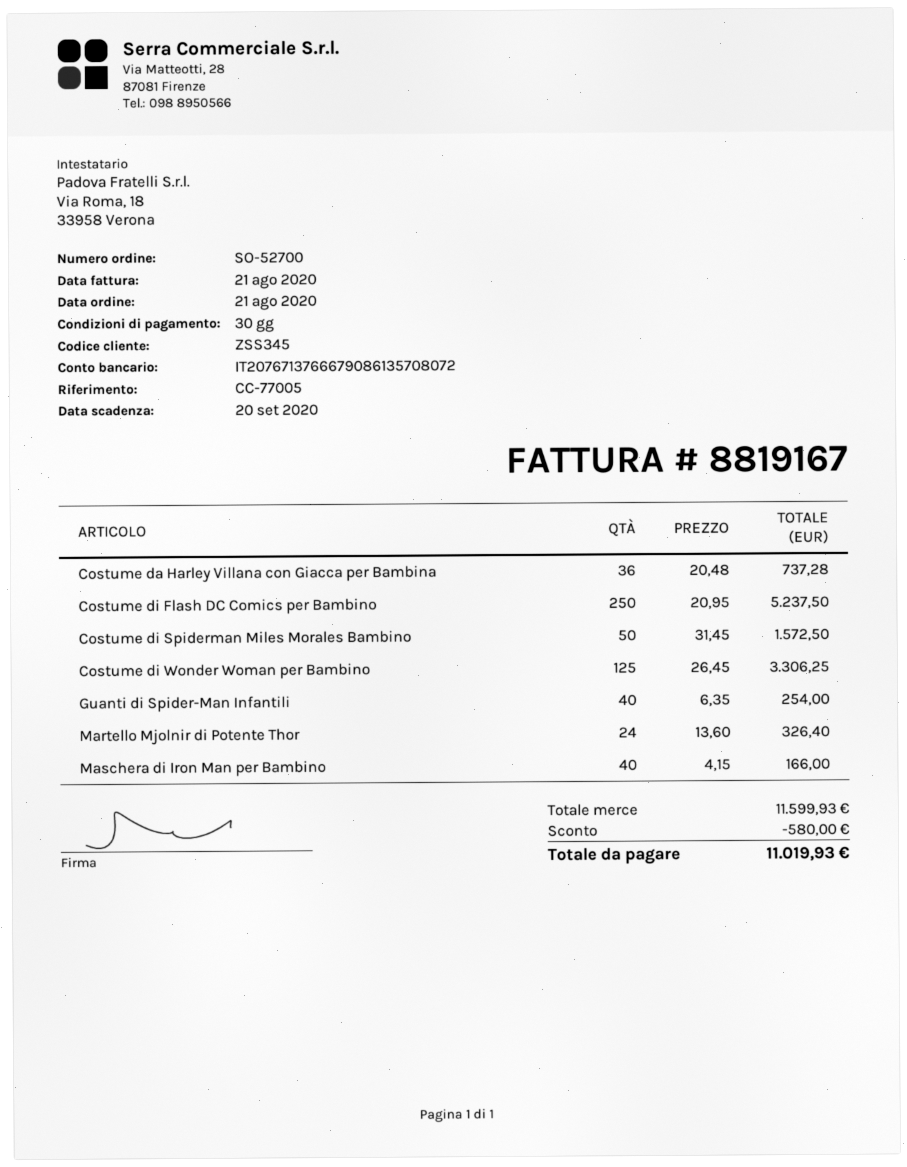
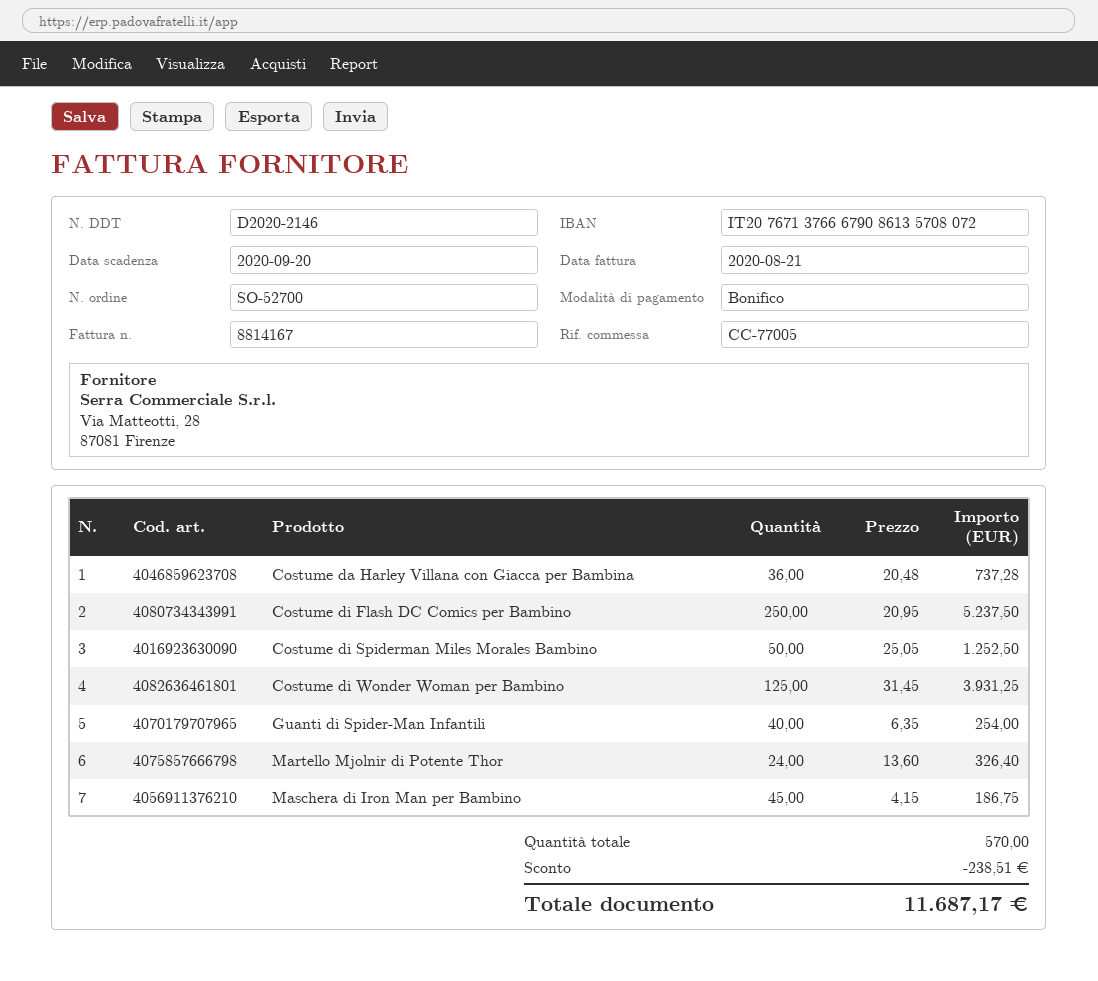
invoice number: 8819167 -> 8814167
Costume di Spiderman Miles Morales Bambino: 50 x 31.45 = 1572.50 -> 50 x 25.05 = 1252.50
Costume di Wonder Woman per Bambino: 125 x 26.45 = 3306.25 -> 125 x 31.45 = 3931.25
Maschera di Iron Man per Bambino: 40 x 4.15 = 166.00 -> 45 x 4.15 = 186.75
discount: 580.00 -> 238.51
total: 11019.93 -> 11687.17

